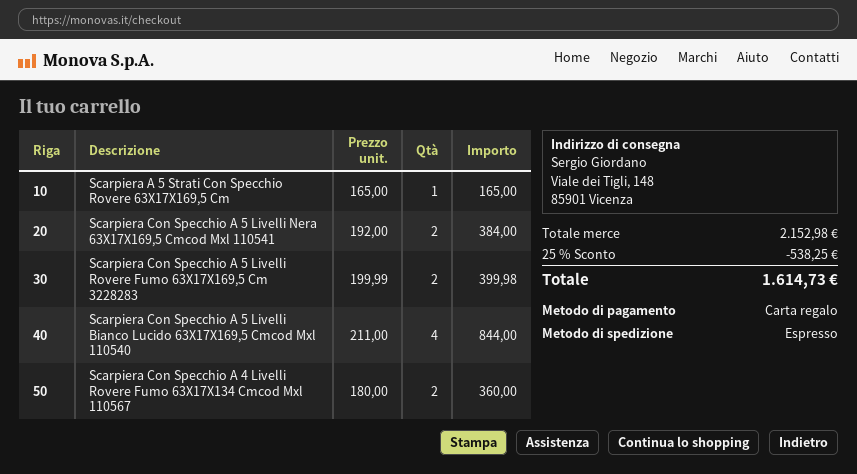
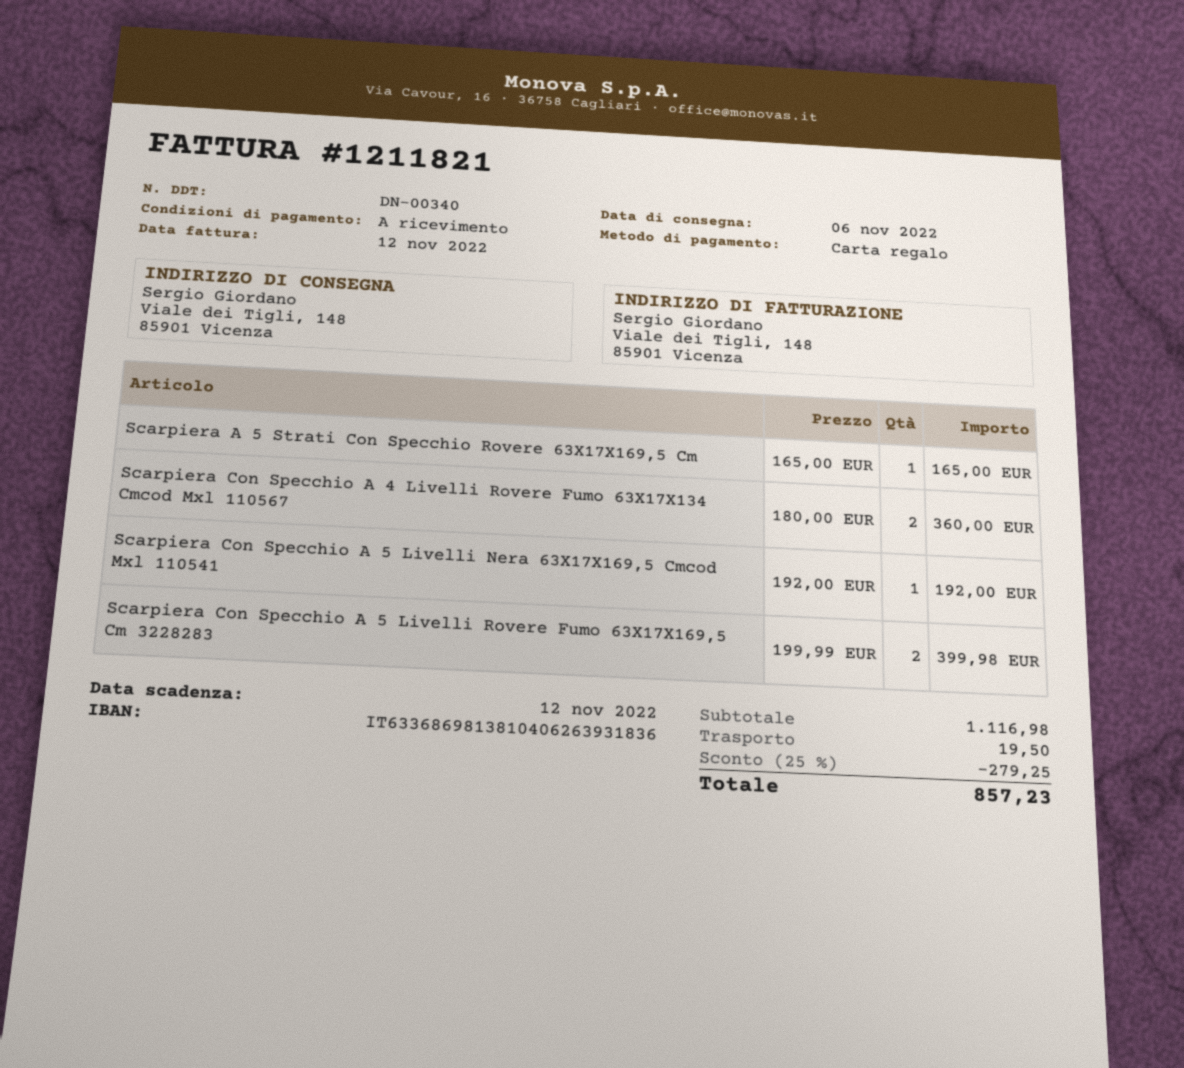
Scarpiera Con Specchio A 5 Livelli Nera 63X17X169,5 Cmcod Mxl 110541: 2 x 192.00 = 384.00 -> 1 x 192.00 = 192.00
Scarpiera Con Specchio A 5 Livelli Bianco Lucido 63X17X169,5 Cmcod Mxl 110540: 4 x 211.00 = 844.00 -> none
subtotal: 2152.98 -> 1116.98
discount: 25% = 538.25 -> 25% = 279.25
shipping: none -> 19.50
total: 1614.73 -> 857.23

